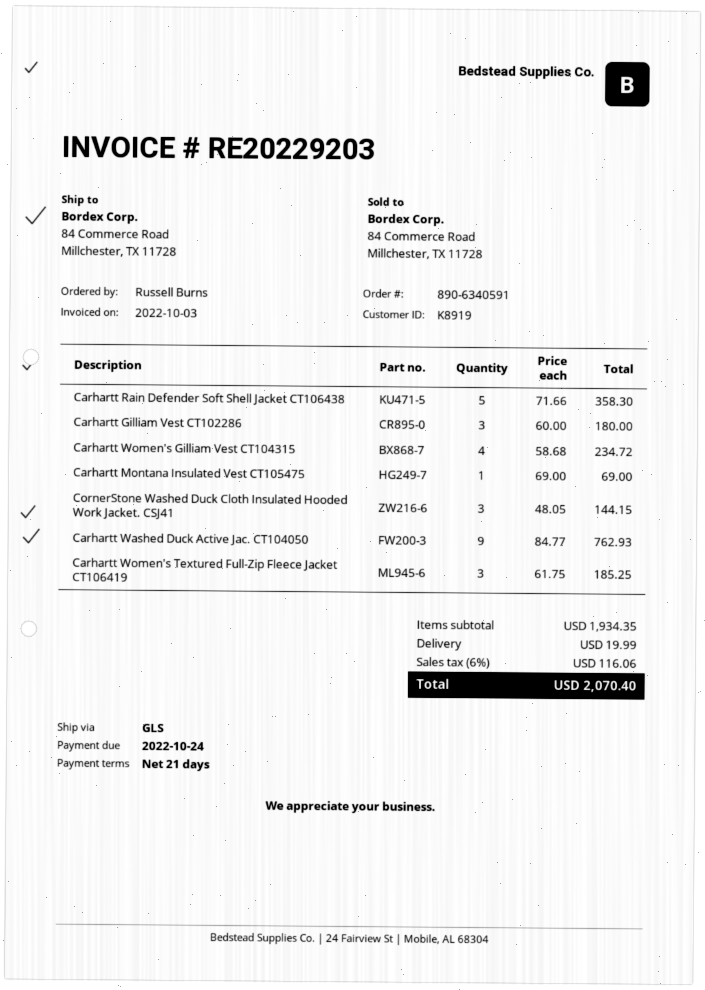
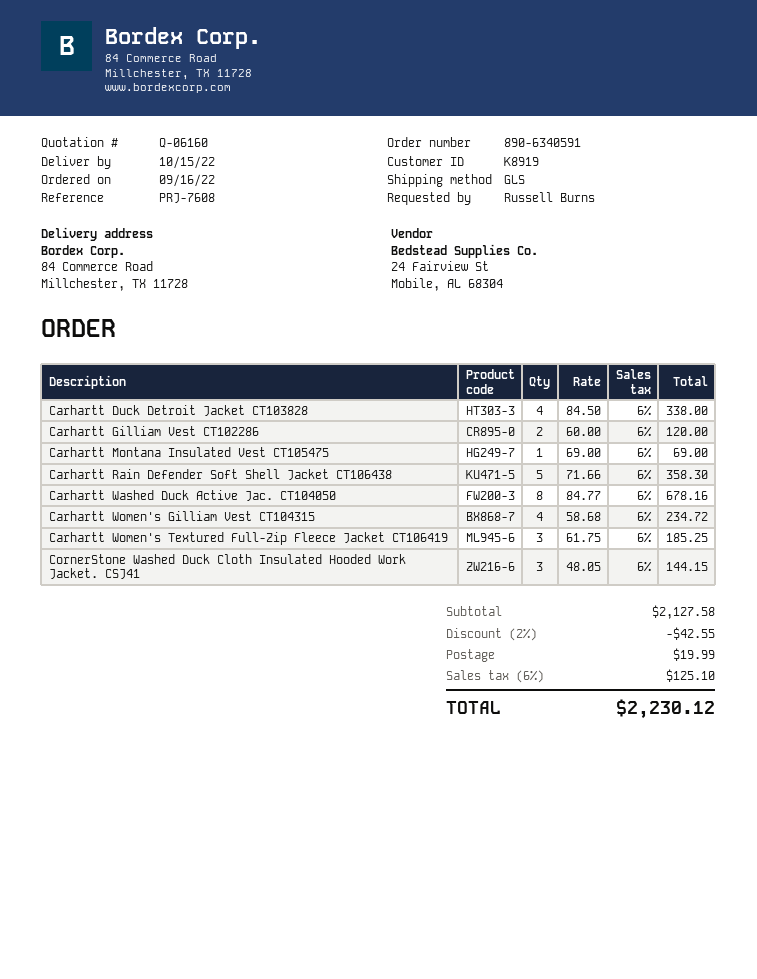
Carhartt Gilliam Vest CT102286: 3 x 60.00 = 180.00 -> 2 x 60.00 = 120.00
Carhartt Washed Duck Active Jac. CT104050: 9 x 84.77 = 762.93 -> 8 x 84.77 = 678.16
Carhartt Duck Detroit Jacket CT103828: none -> 4 x 84.50 = 338.00
subtotal: 1934.35 -> 2127.58
discount: none -> 2% = 42.55
tax: 6% = 116.06 -> 6% = 125.10
total: 2070.40 -> 2230.12

